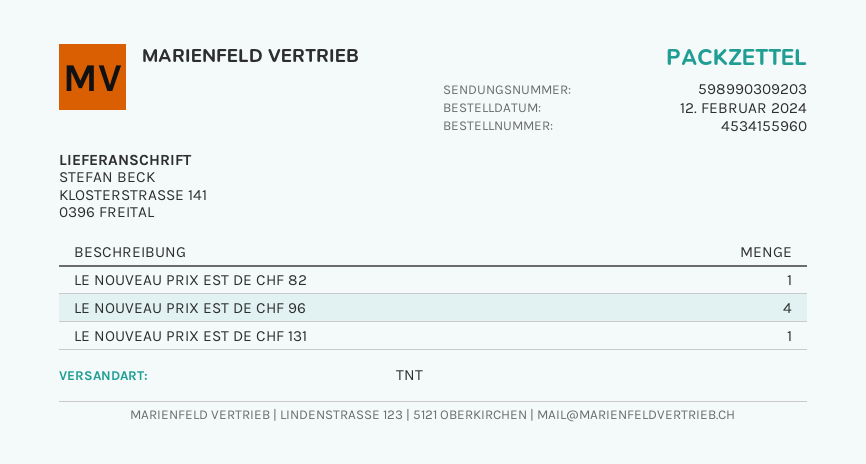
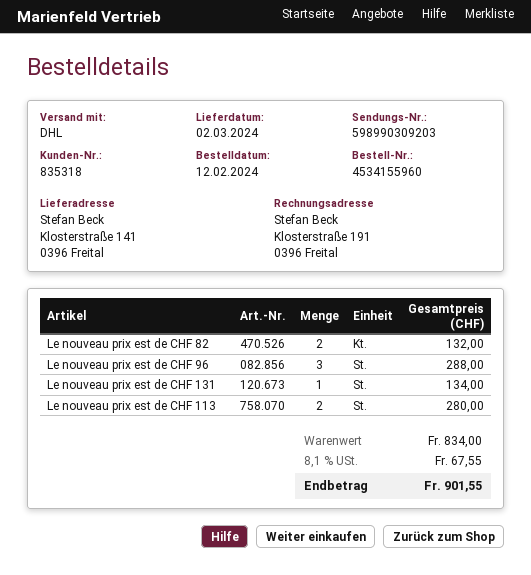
shipping method: TNT -> DHL
LE NOUVEAU PRIX EST DE CHF 82: 1 -> 2
LE NOUVEAU PRIX EST DE CHF 96: 4 -> 3
Le nouveau prix est de CHF 113: none -> 2

